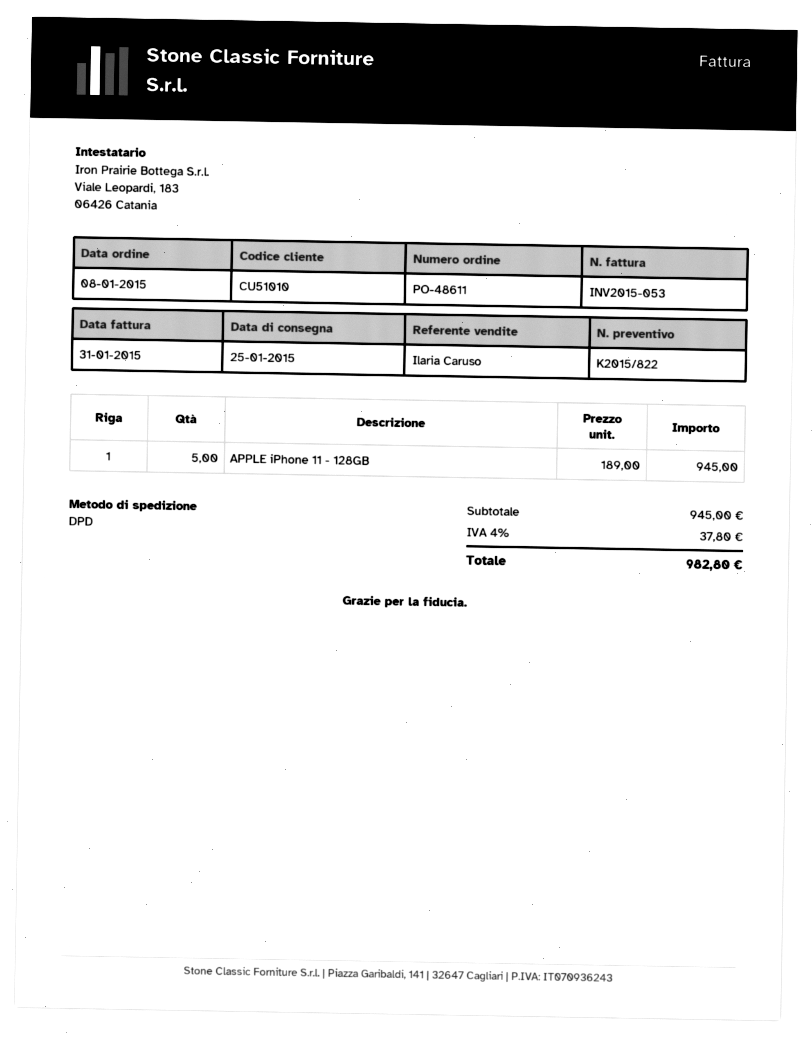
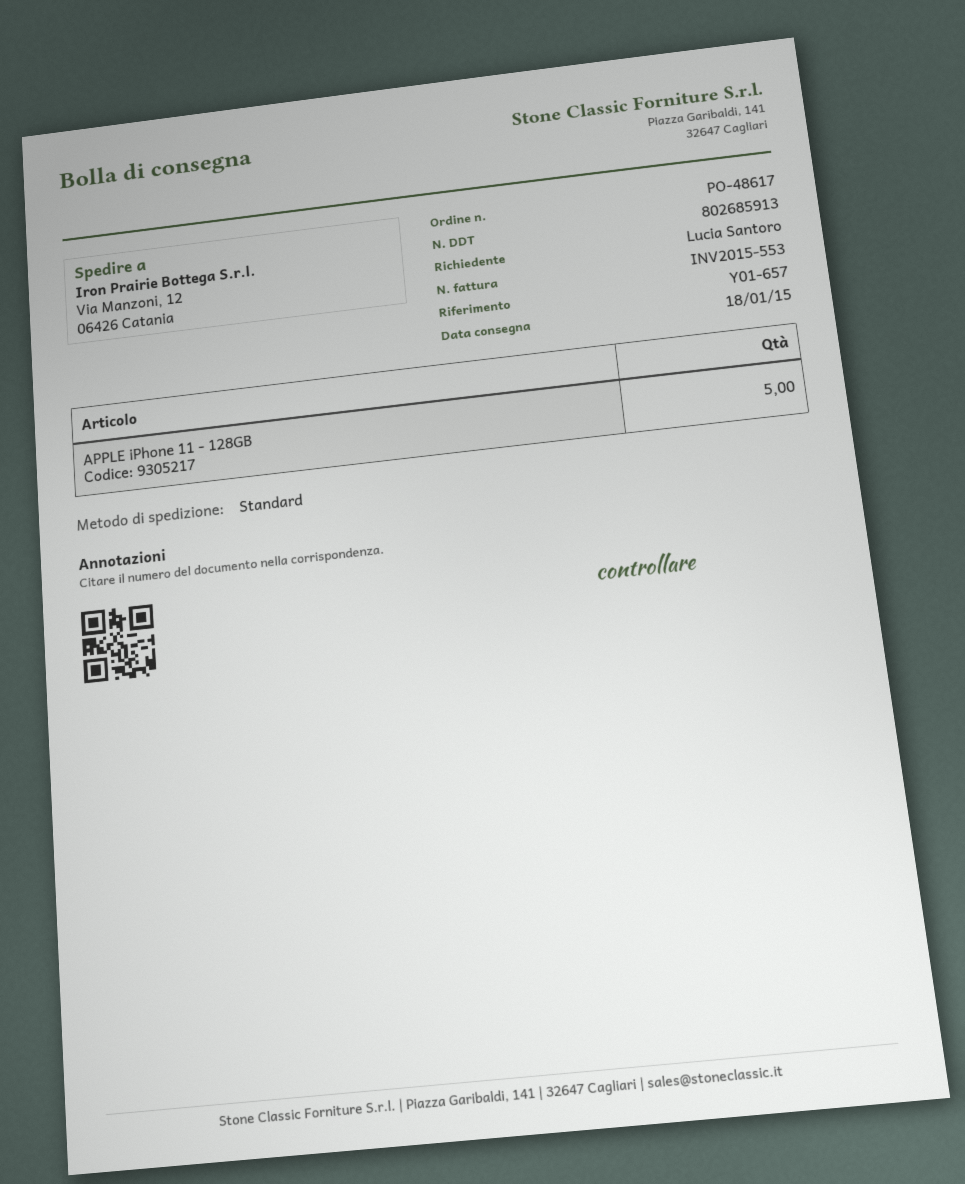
order number: PO-48611 -> PO-48617
delivery date: 2015-01-25 -> 2015-01-18
invoice number: INV2015-053 -> INV2015-553
shipping method: DPD -> standard

